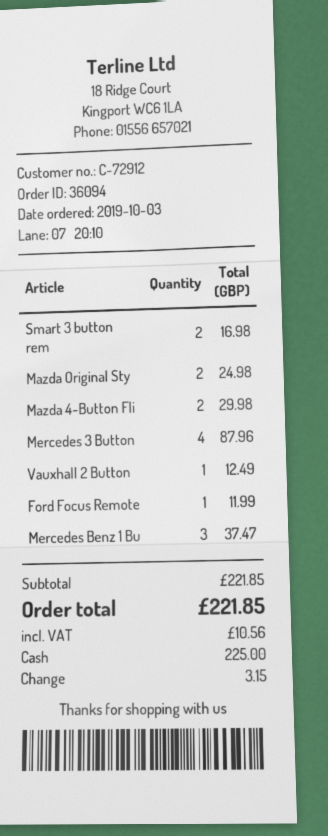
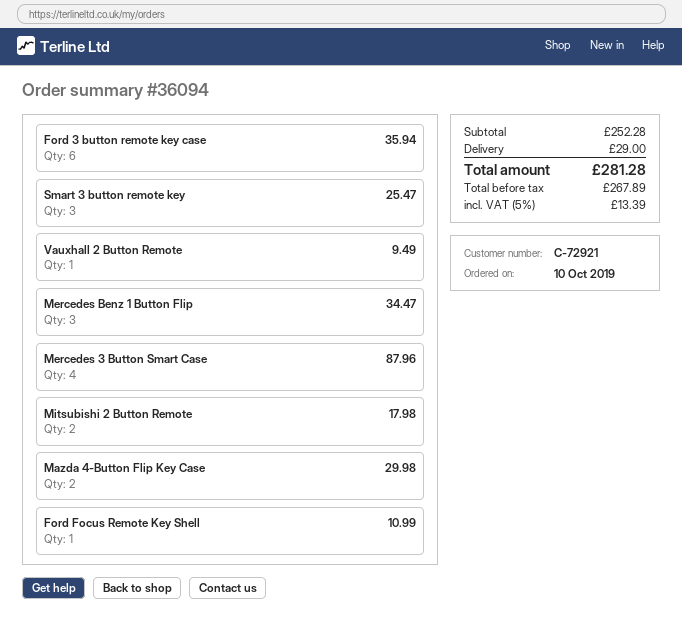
order date: 2019-10-03 -> 2019-10-10
customer number: C-72912 -> C-72921
Smart 3 button rem: 2 for 16.98 -> 3 for 25.47
Mazda Original Sty: 2 for 24.98 -> none
Vauxhall 2 Button: 1 for 12.49 -> 1 for 9.49
Ford Focus Remote: 1 for 11.99 -> 1 for 10.99
Mercedes Benz 1 Bu: 3 for 37.47 -> 3 for 34.47
Ford 3 button remote key case: none -> 6 for 35.94
Mitsubishi 2 Button Remote: none -> 2 for 17.98
subtotal: 221.85 -> 252.28
shipping: none -> 29.00
tax: 10.56 -> 13.39
total: 221.85 -> 281.28

